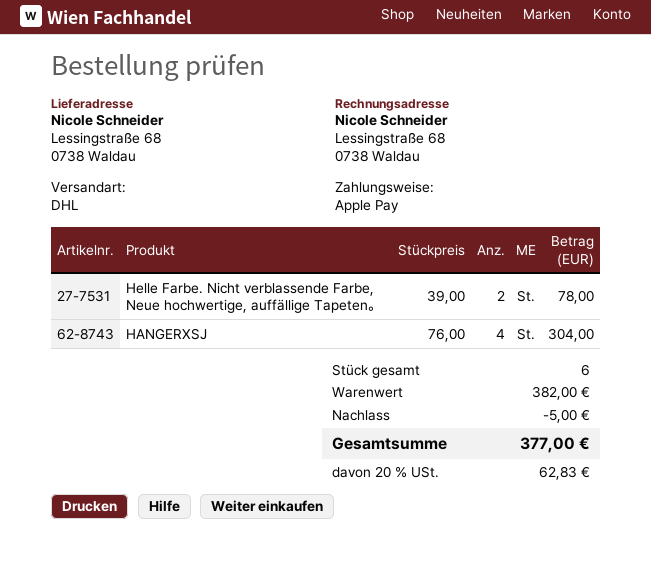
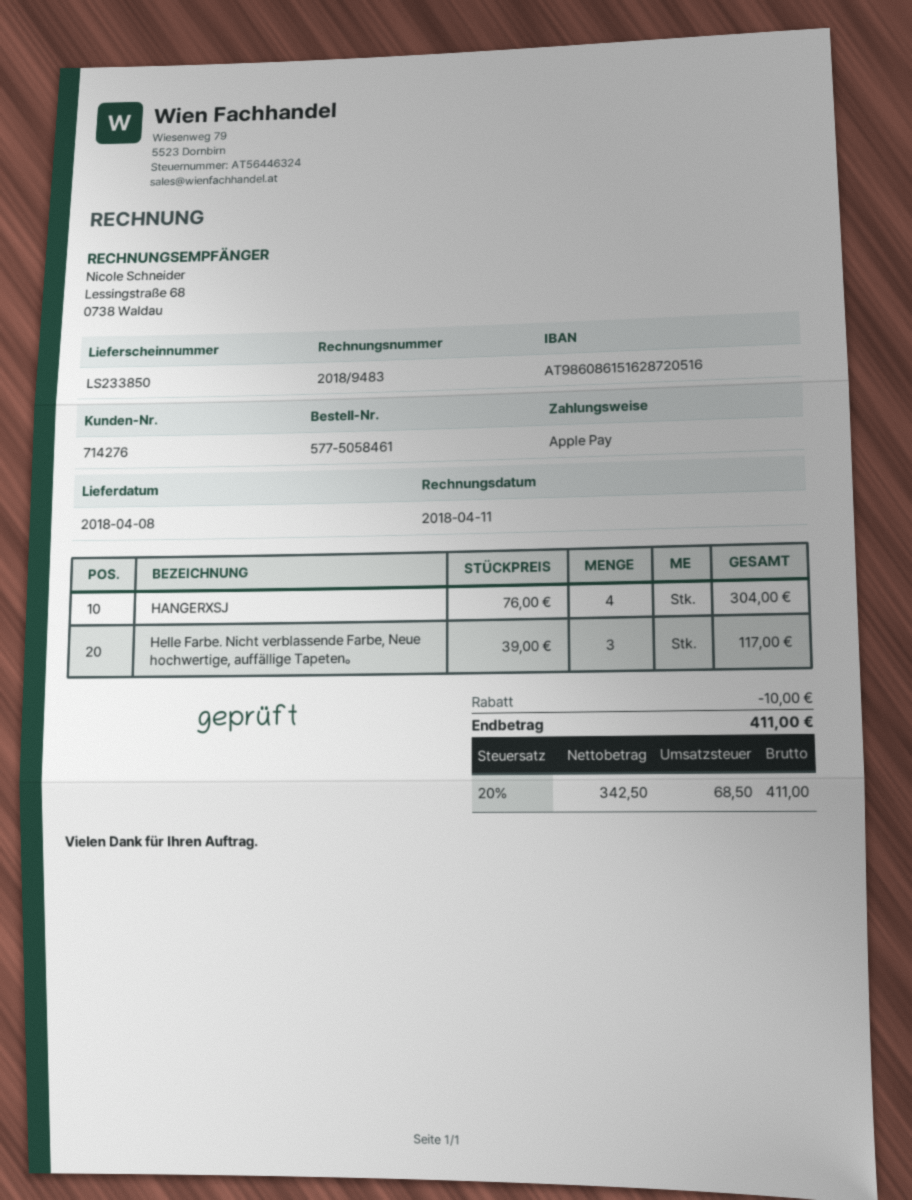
Helle Farbe. Nicht verblassende Farbe, Neue hochwertige, auffällige Tapeten。: 2 x 39.00 = 78.00 -> 3 x 39.00 = 117.00
discount: 5.00 -> 10.00
tax: 20% = 62.83 -> 20% = 68.50
total: 377.00 -> 411.00

